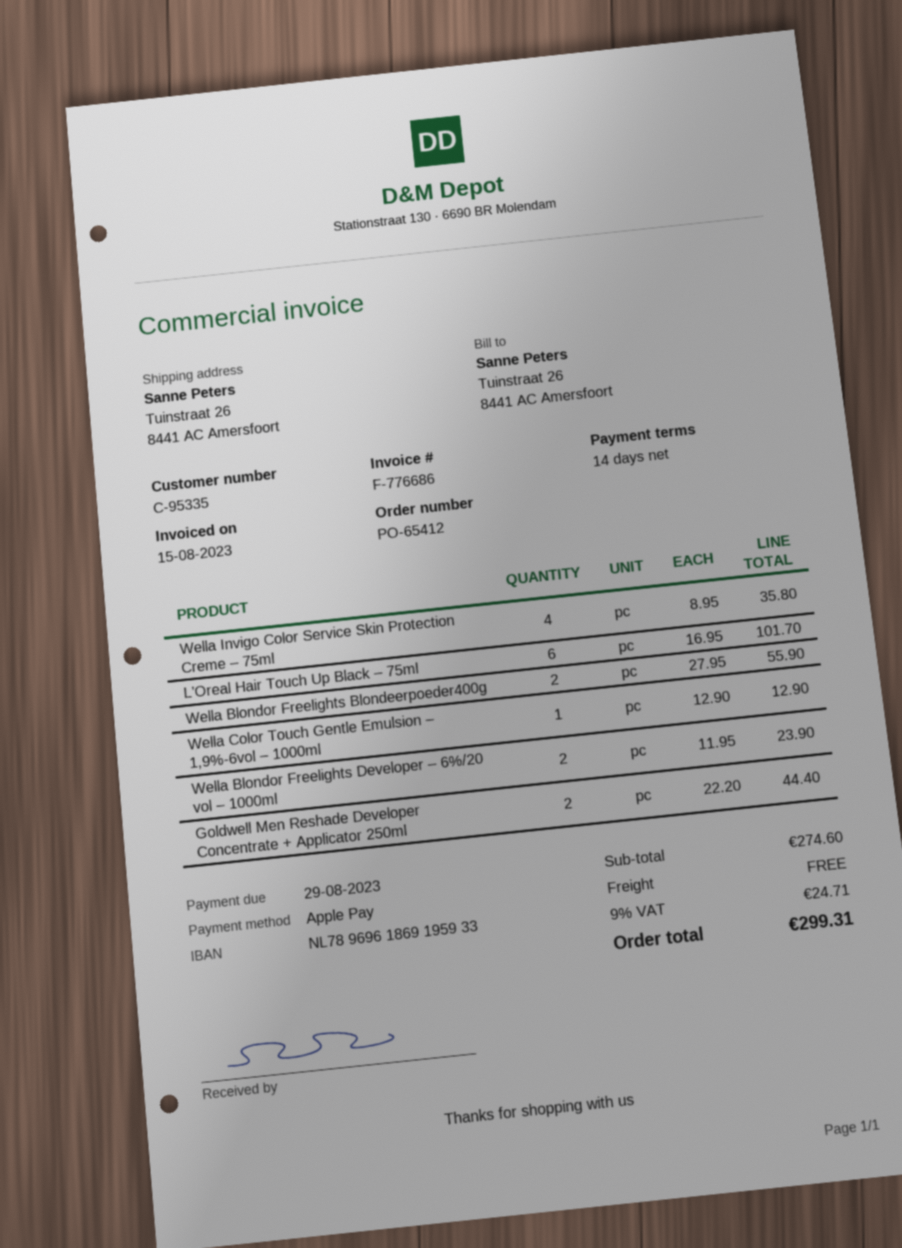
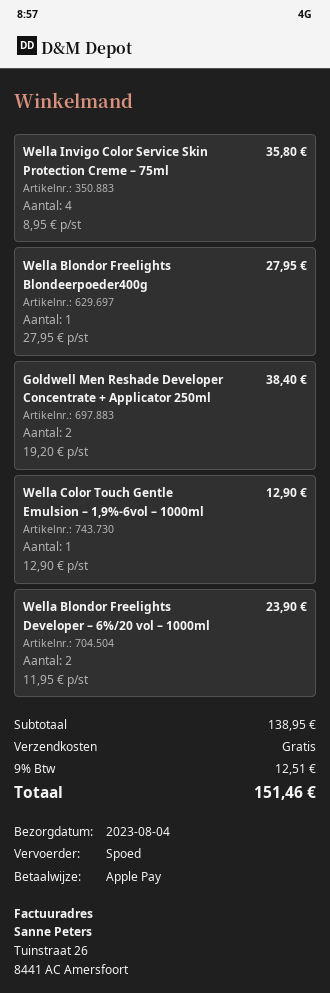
L’Oreal Hair Touch Up Black – 75ml: 6 x 16.95 = 101.70 -> none
Wella Blondor Freelights Blondeerpoeder400g: 2 x 27.95 = 55.90 -> 1 x 27.95 = 27.95
Goldwell Men Reshade Developer Concentrate + Applicator 250ml: 2 x 22.20 = 44.40 -> 2 x 19.20 = 38.40
subtotal: 274.60 -> 138.95
tax: 9% = 24.71 -> 9% = 12.51
total: 299.31 -> 151.46

